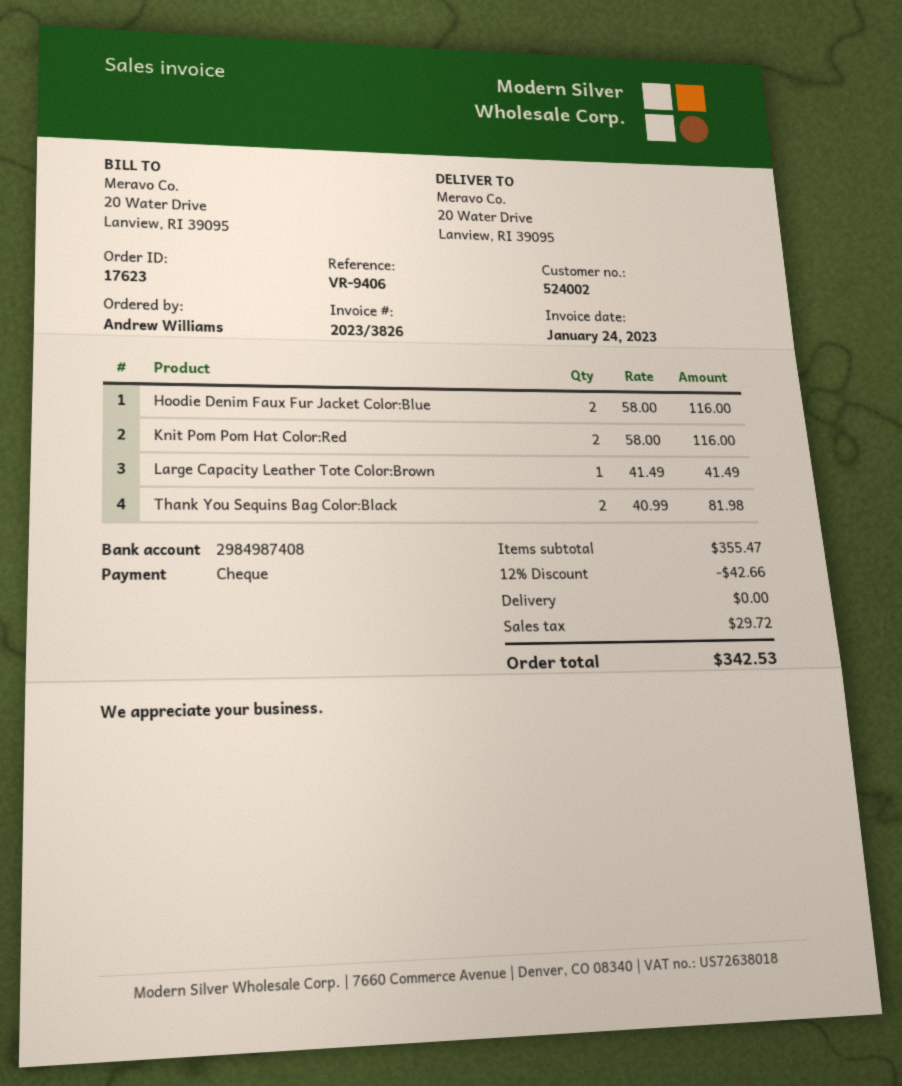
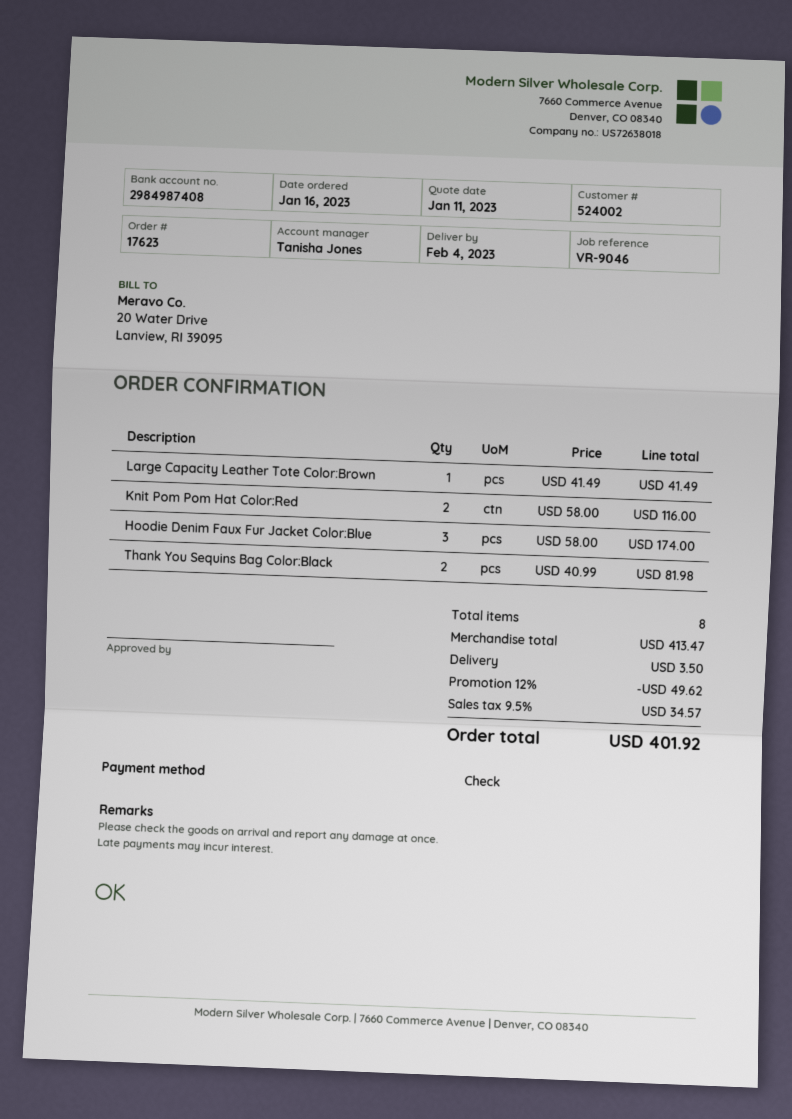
reference: VR-9406 -> VR-9046
Hoodie Denim Faux Fur Jacket Color:Blue: 2 x 58.00 = 116.00 -> 3 x 58.00 = 174.00
subtotal: 355.47 -> 413.47
discount: 12% = 42.66 -> 12% = 49.62
shipping: 0.00 -> 3.50
tax: 29.72 -> 34.57
total: 342.53 -> 401.92

